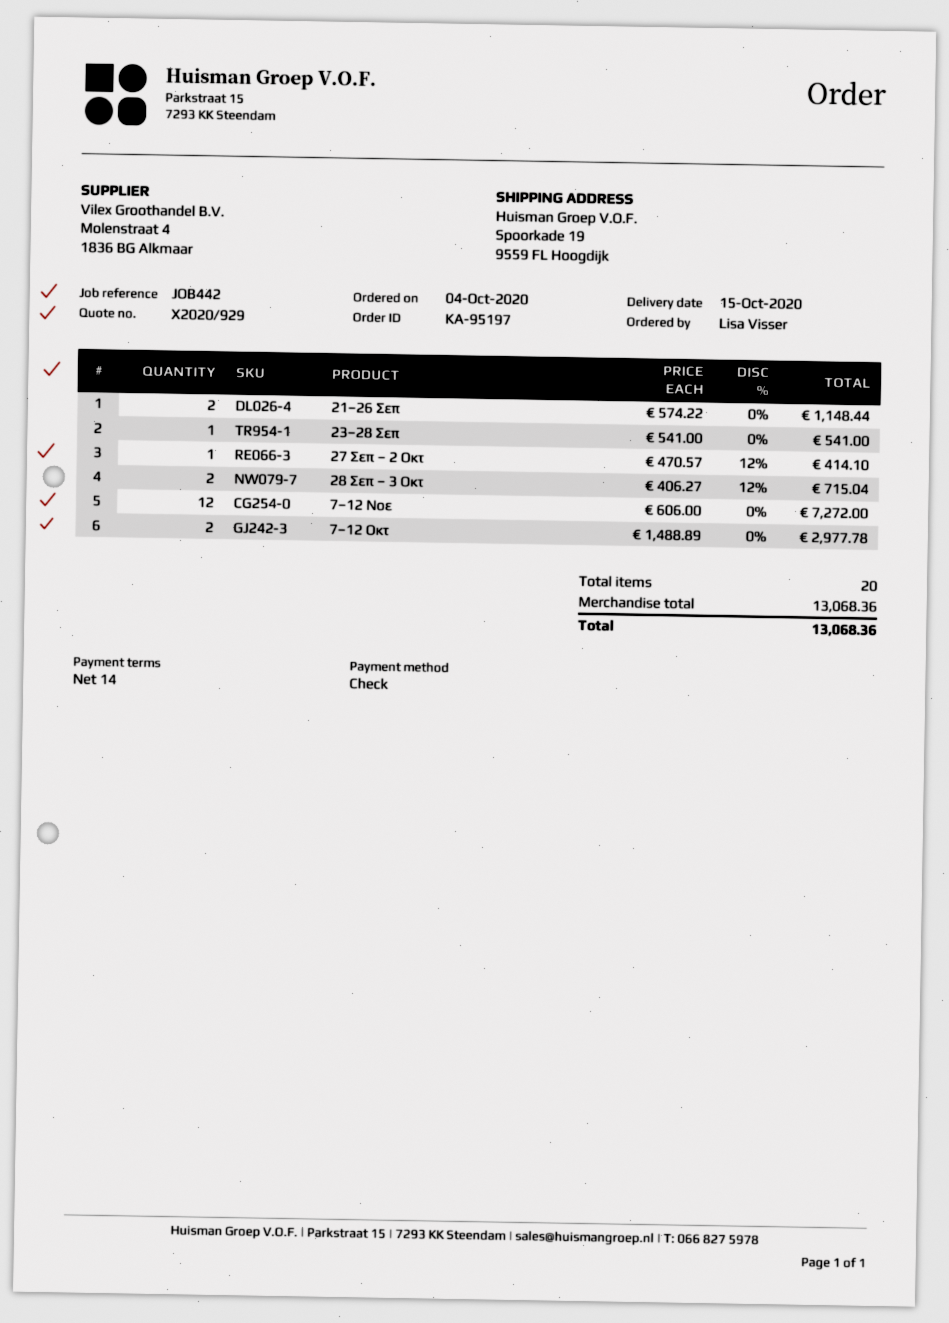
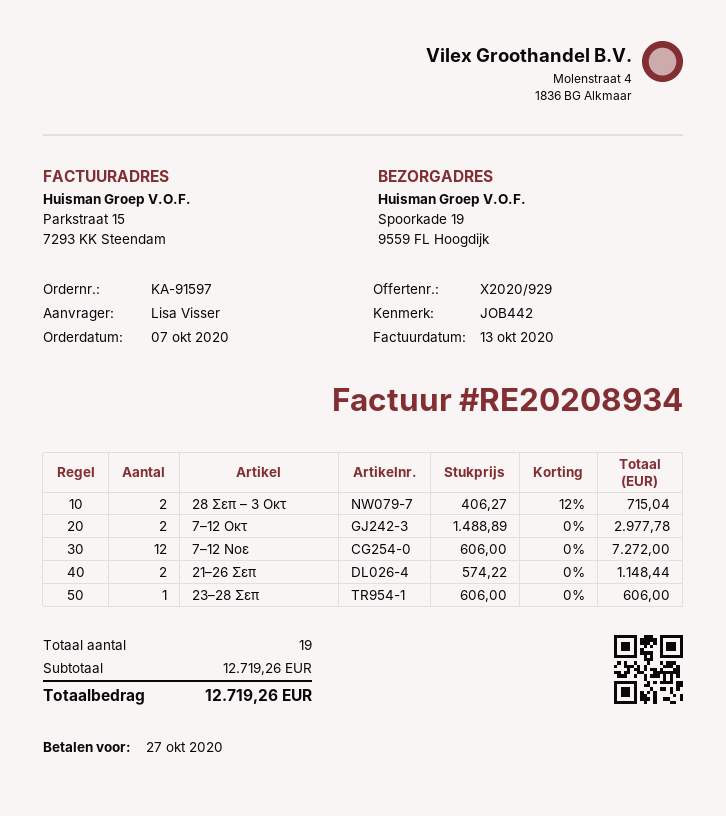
order number: KA-95197 -> KA-91597
order date: 2020-10-04 -> 2020-10-07
23–28 Σεπ: 1 x 541.00 = 541.00 -> 1 x 606.00 = 606.00
27 Σεπ – 2 Οκτ: 1 x 470.57 - 12% = 414.10 -> none
total quantity: 20 -> 19
subtotal: 13068.36 -> 12719.26
total: 13068.36 -> 12719.26

